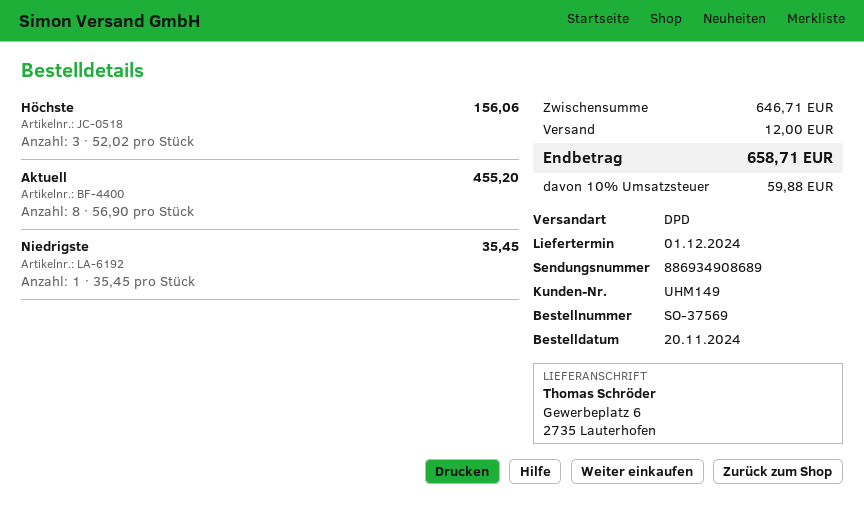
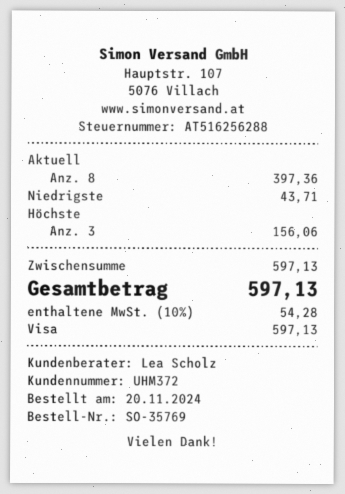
order number: SO-37569 -> SO-35769
customer number: UHM149 -> UHM372
Aktuell: 8 for 455.20 -> 8 for 397.36
Niedrigste: 1 for 35.45 -> 1 for 43.71
subtotal: 646.71 -> 597.13
shipping: 12.00 -> none
tax: 10% = 59.88 -> 10% = 54.28
total: 658.71 -> 597.13

